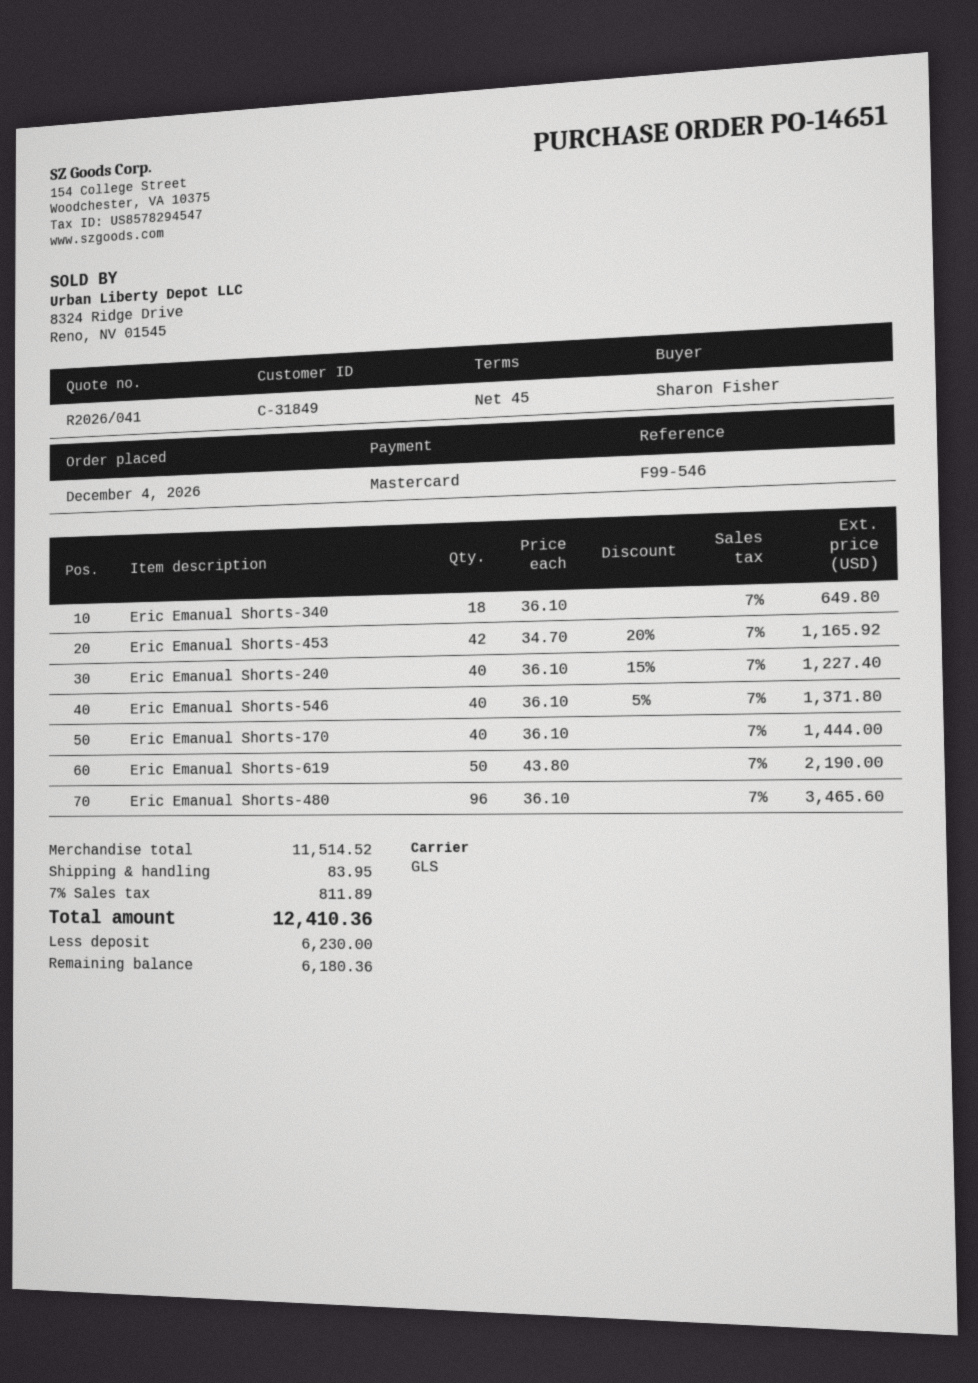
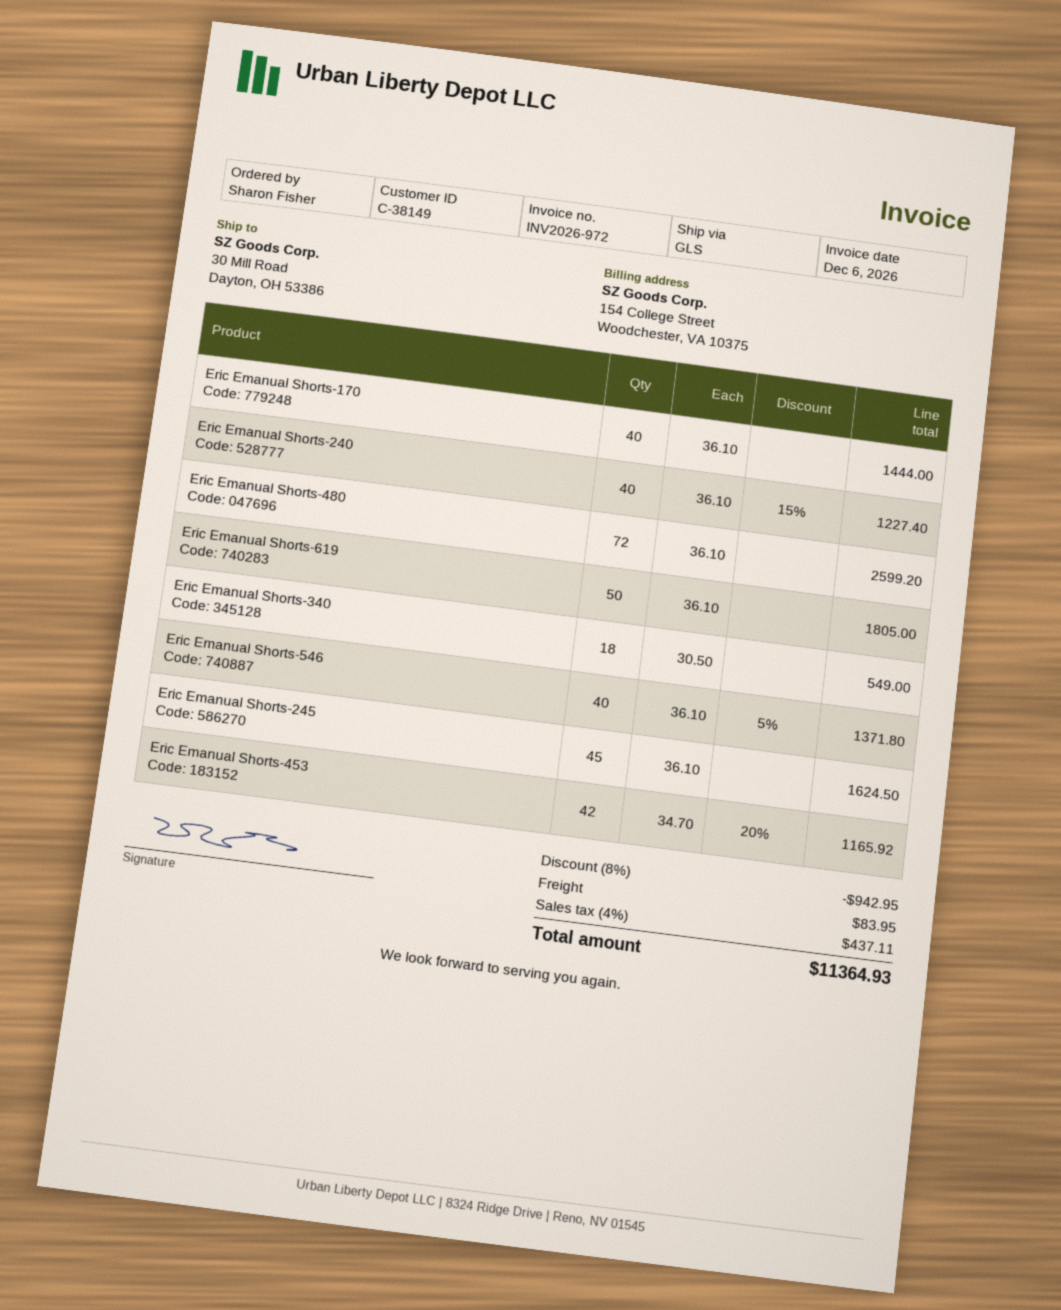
customer number: C-31849 -> C-38149
Eric Emanual Shorts-340: 18 x 36.10 = 649.80 -> 18 x 30.50 = 549.00
Eric Emanual Shorts-619: 50 x 43.80 = 2190.00 -> 50 x 36.10 = 1805.00
Eric Emanual Shorts-480: 96 x 36.10 = 3465.60 -> 72 x 36.10 = 2599.20
Eric Emanual Shorts-245: none -> 45 x 36.10 = 1624.50
discount: none -> 8% = 942.95
tax: 7% = 811.89 -> 4% = 437.11
total: 12410.36 -> 11364.93

